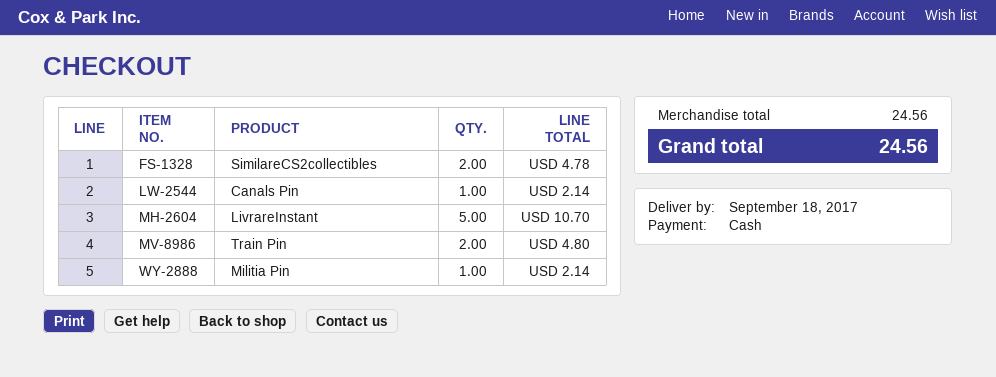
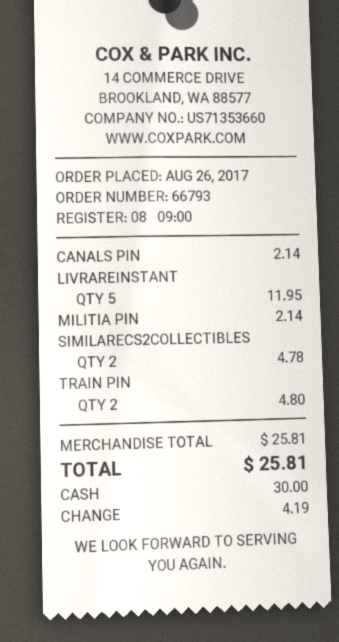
LivrareInstant: 5 for 10.70 -> 5 for 11.95
subtotal: 24.56 -> 25.81
total: 24.56 -> 25.81

